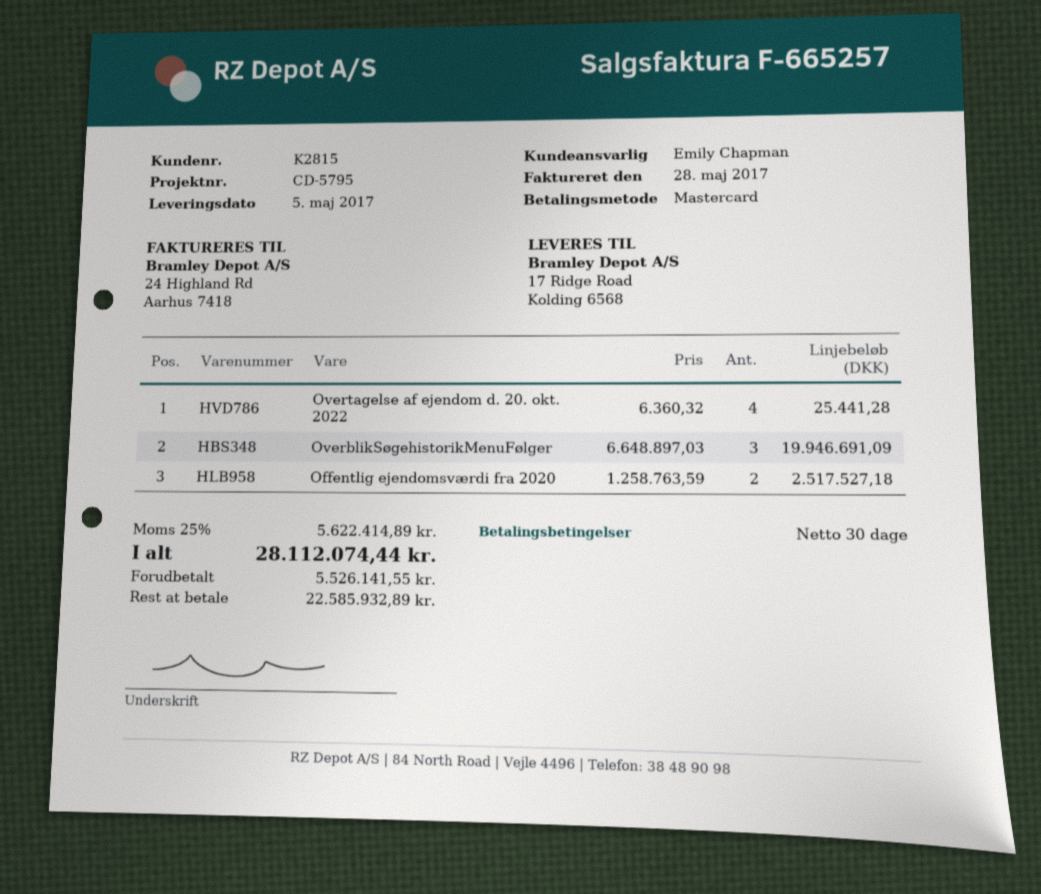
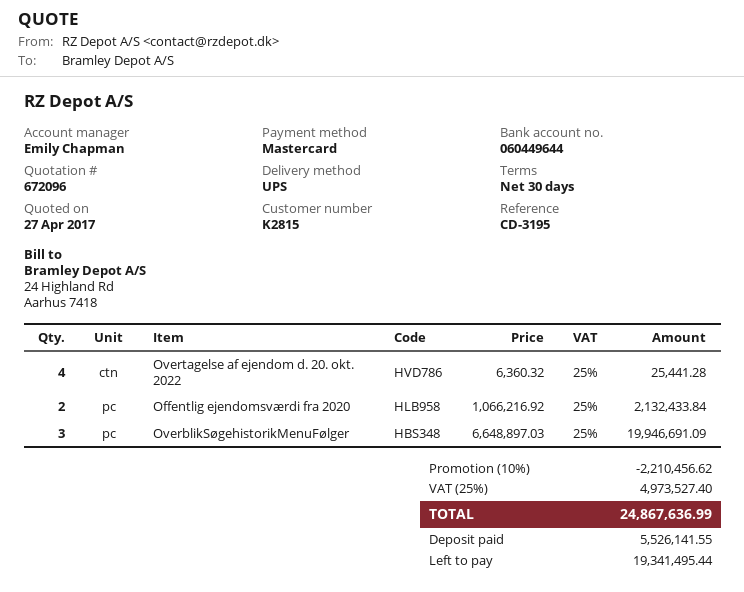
reference: CD-5795 -> CD-3195
Offentlig ejendomsværdi fra 2020: 2 x 1258763.59 = 2517527.18 -> 2 x 1066216.92 = 2132433.84
discount: none -> 10% = 2210456.62
tax: 25% = 5622414.89 -> 25% = 4973527.40
total: 28112074.44 -> 24867636.99
balance: 22585932.89 -> 19341495.44

